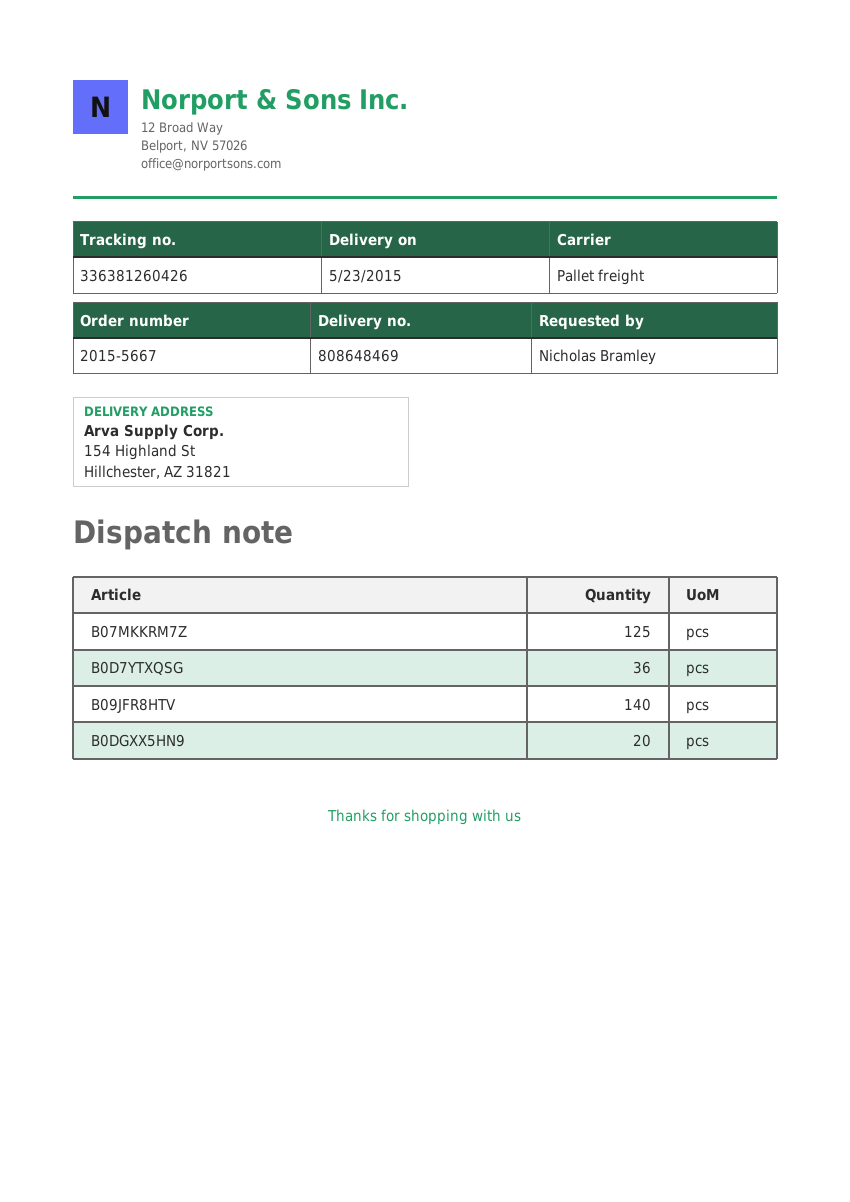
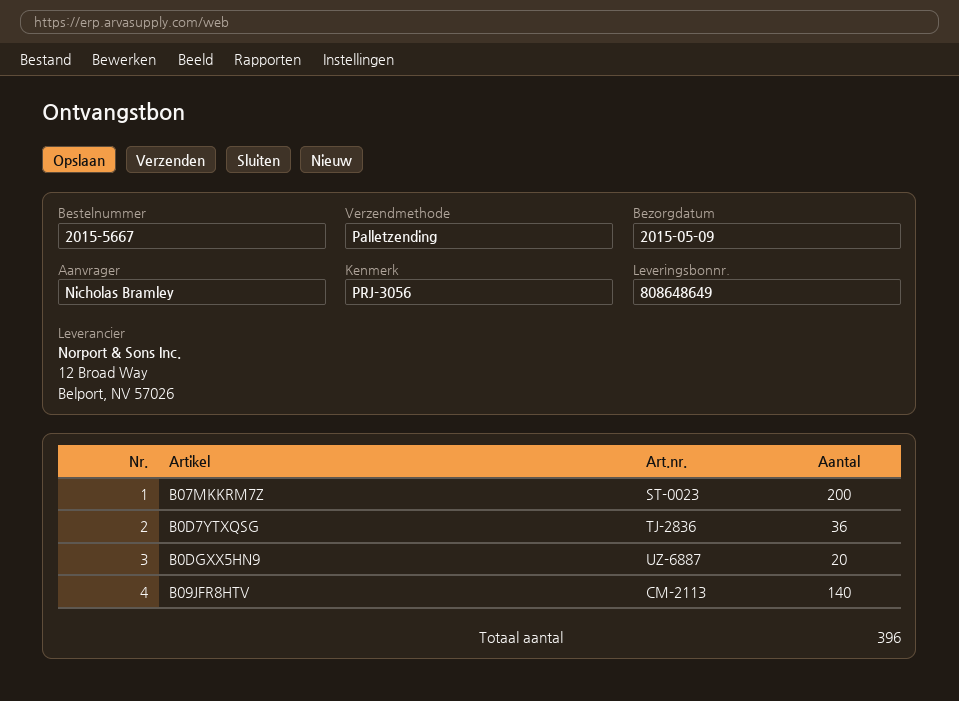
delivery note number: 808648469 -> 808648649
delivery date: 2015-05-23 -> 2015-05-09
B07MKKRM7Z: 125 -> 200

